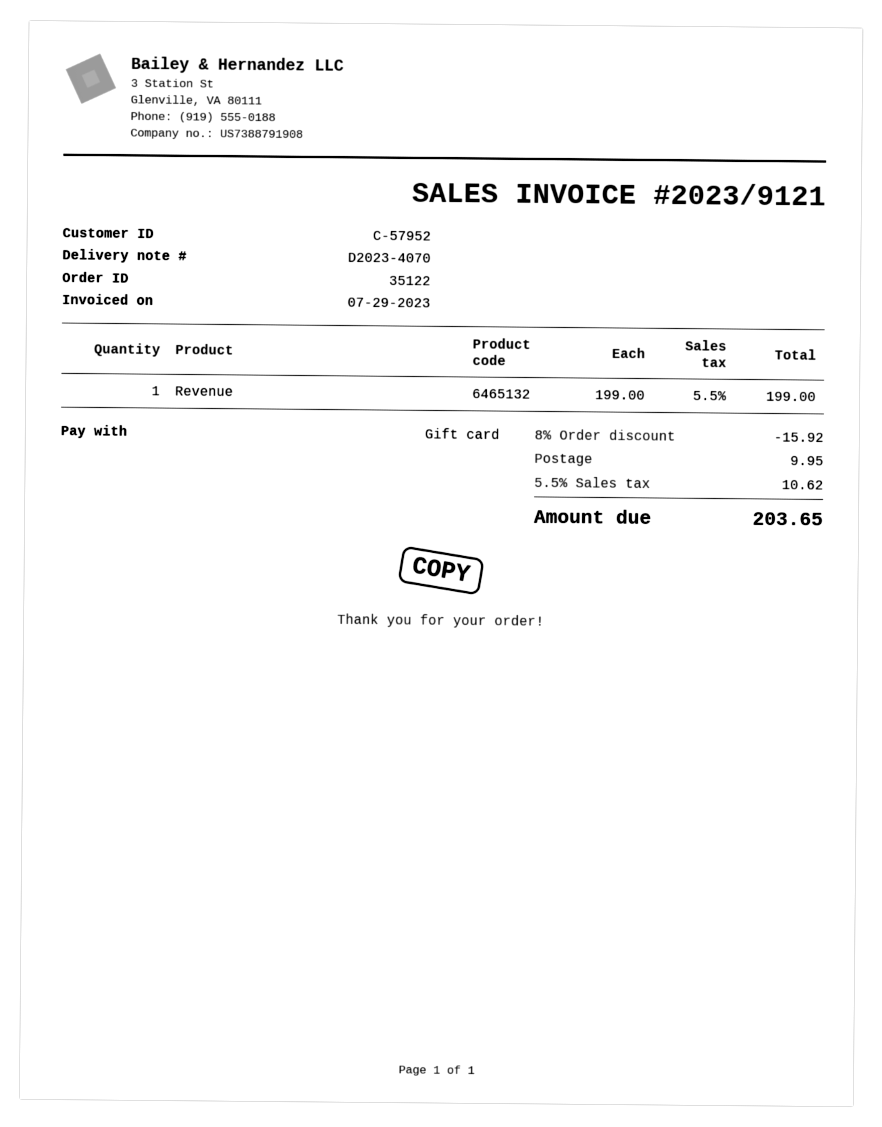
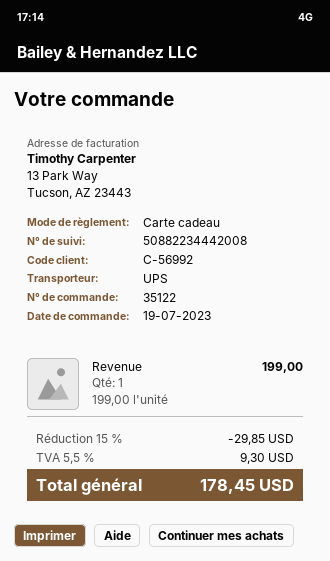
customer number: C-57952 -> C-56992
discount: 8% = 15.92 -> 15% = 29.85
shipping: 9.95 -> none
tax: 5.5% = 10.62 -> 5.5% = 9.30
total: 203.65 -> 178.45

